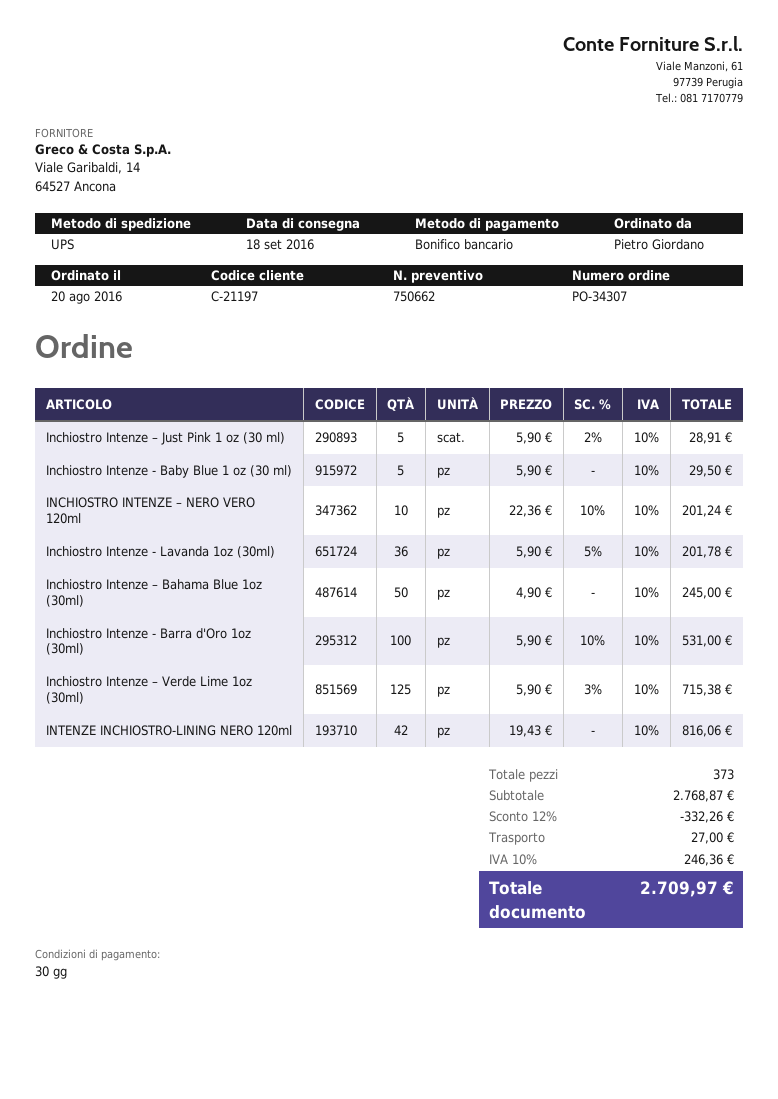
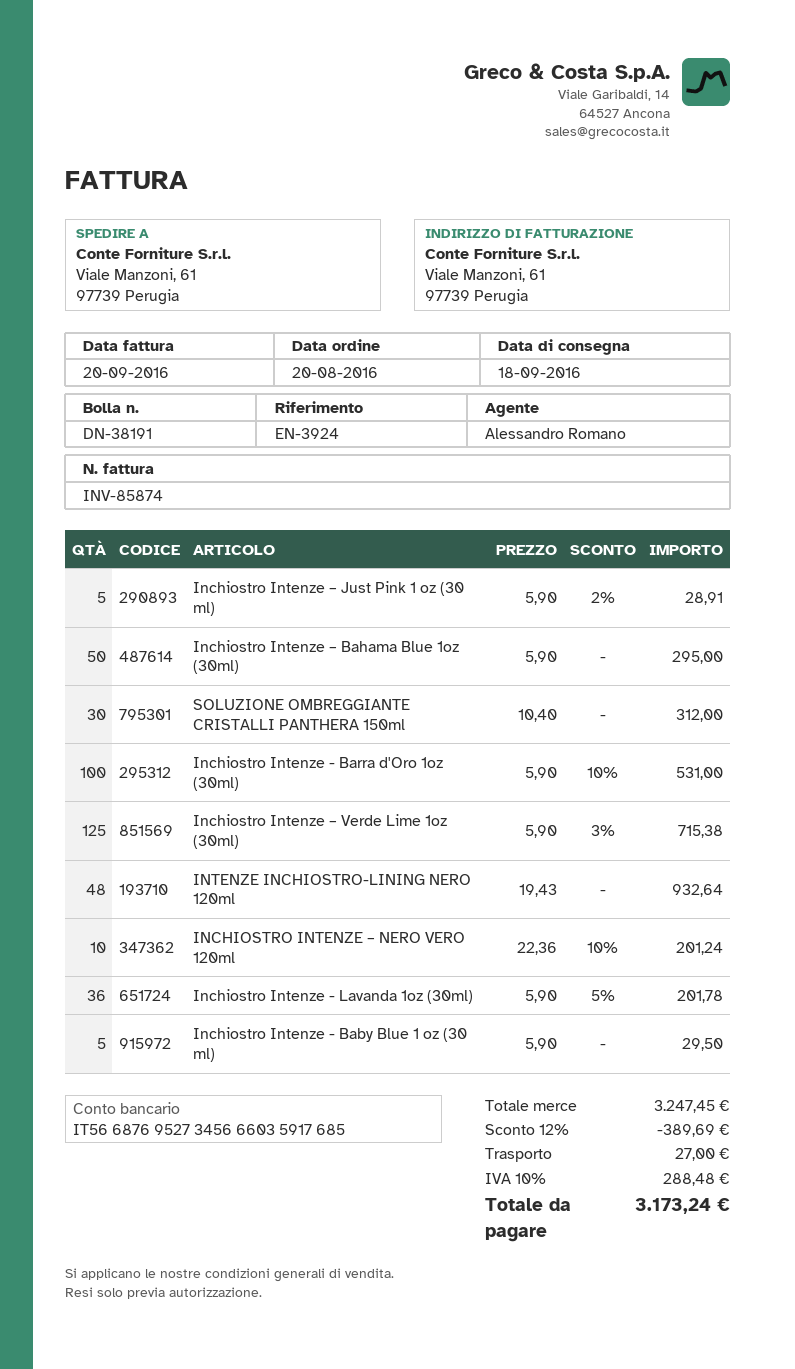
Inchiostro Intenze – Bahama Blue 1oz (30ml): 50 x 4.90 = 245.00 -> 50 x 5.90 = 295.00
INTENZE INCHIOSTRO-LINING NERO 120ml: 42 x 19.43 = 816.06 -> 48 x 19.43 = 932.64
SOLUZIONE OMBREGGIANTE CRISTALLI PANTHERA 150ml: none -> 30 x 10.40 = 312.00
subtotal: 2768.87 -> 3247.45
discount: 12% = 332.26 -> 12% = 389.69
tax: 10% = 246.36 -> 10% = 288.48
total: 2709.97 -> 3173.24

